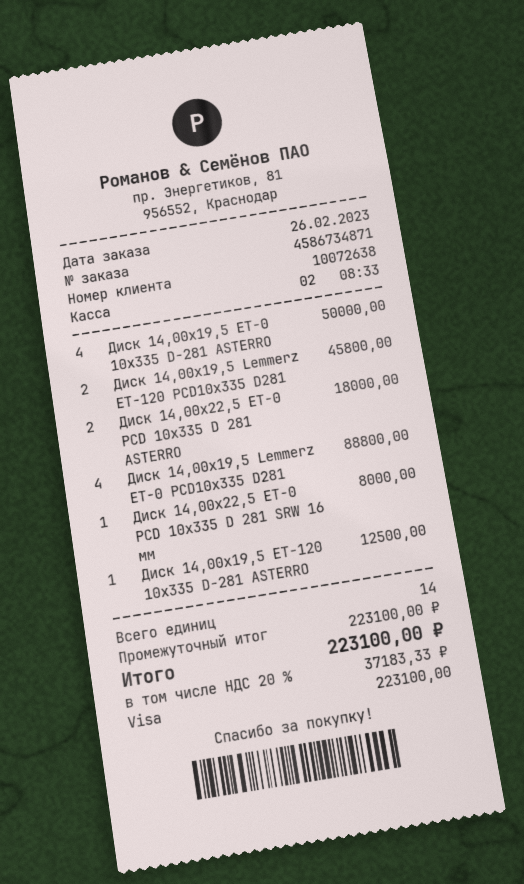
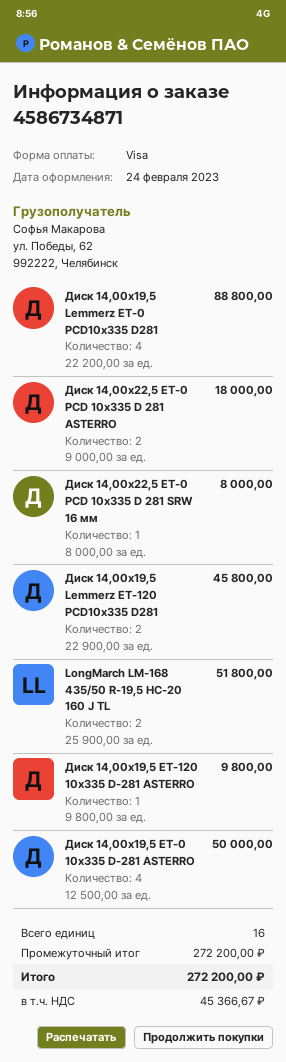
order date: 2023-02-26 -> 2023-02-24
Диск 14,00х19,5 ЕТ-120 10х335 D-281 ASTERRO: 1 for 12500.00 -> 1 for 9800.00
LongMarch LM-168 435/50 R-19,5 НС-20 160 J TL: none -> 2 for 51800.00
total quantity: 14 -> 16
subtotal: 223100.00 -> 272200.00
tax: 37183.33 -> 45366.67
total: 223100.00 -> 272200.00

